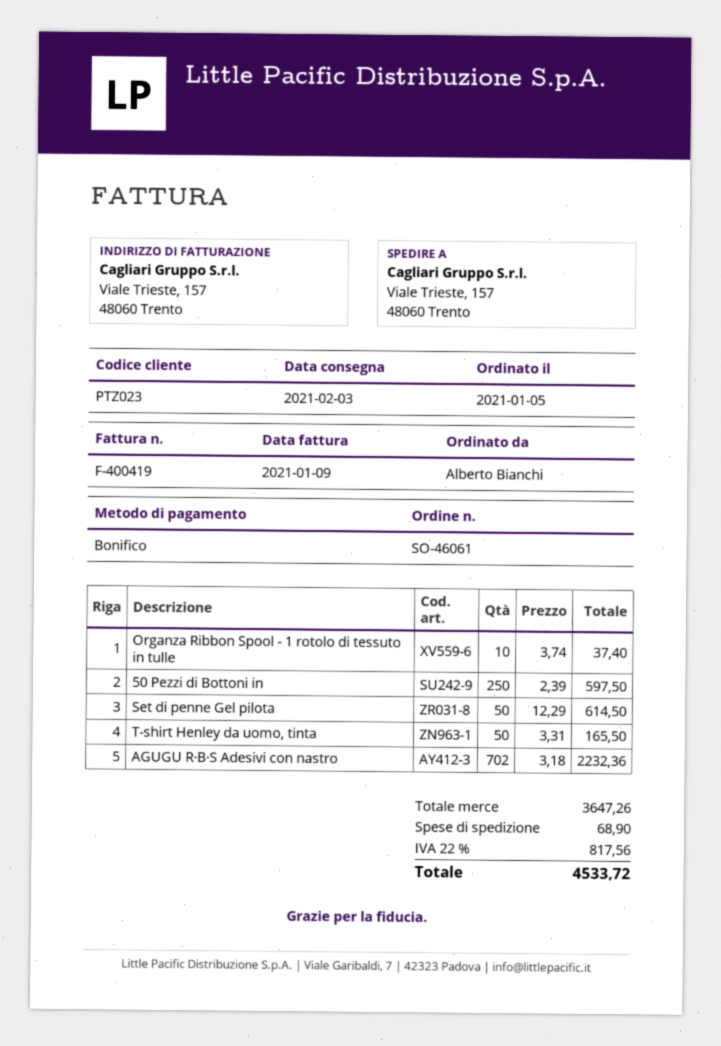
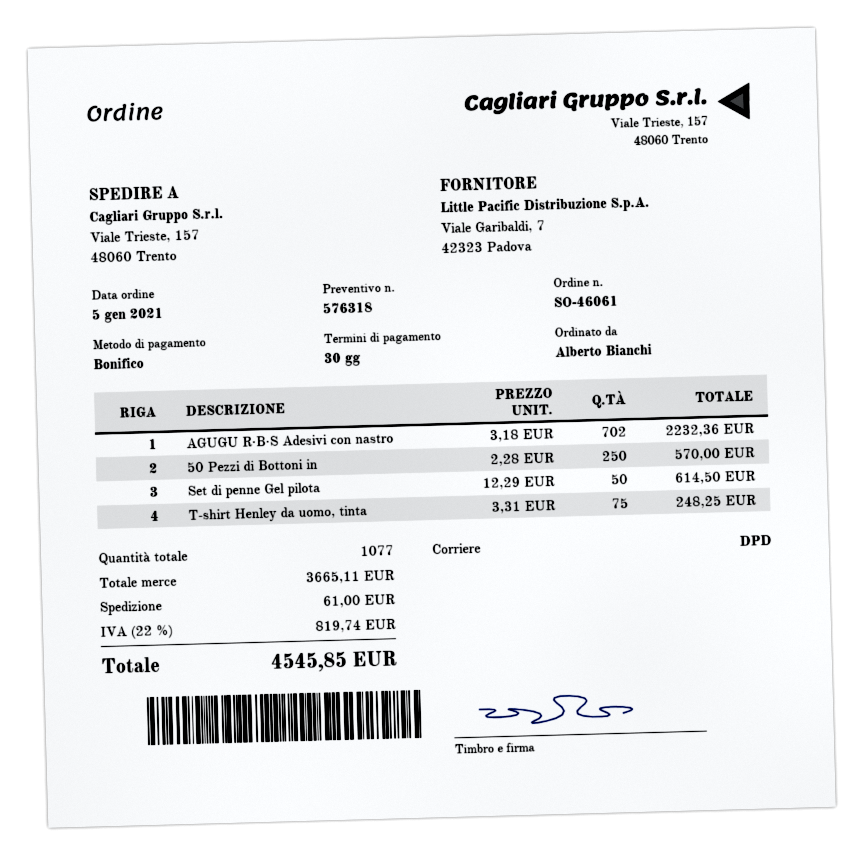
Organza Ribbon Spool - 1 rotolo di tessuto in tulle: 10 x 3.74 = 37.40 -> none
50 Pezzi di Bottoni in: 250 x 2.39 = 597.50 -> 250 x 2.28 = 570.00
T-shirt Henley da uomo, tinta: 50 x 3.31 = 165.50 -> 75 x 3.31 = 248.25
subtotal: 3647.26 -> 3665.11
shipping: 68.90 -> 61.00
tax: 22% = 817.56 -> 22% = 819.74
total: 4533.72 -> 4545.85

